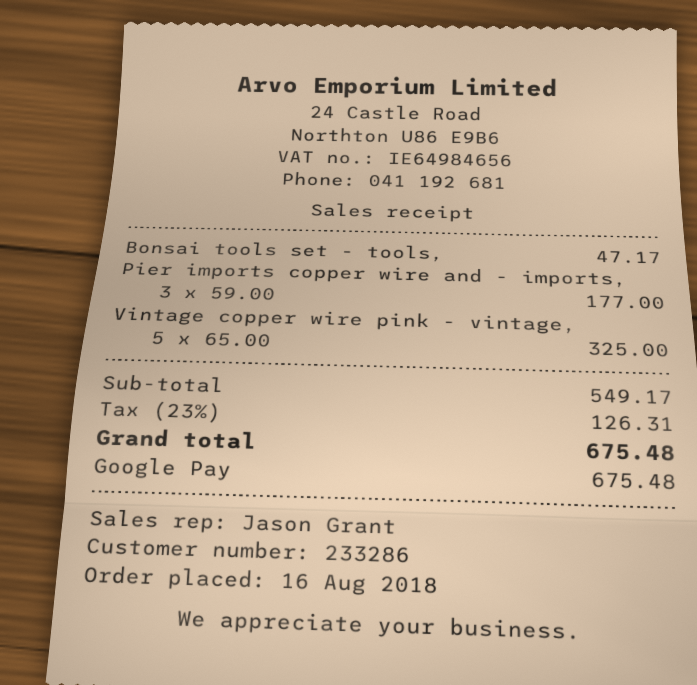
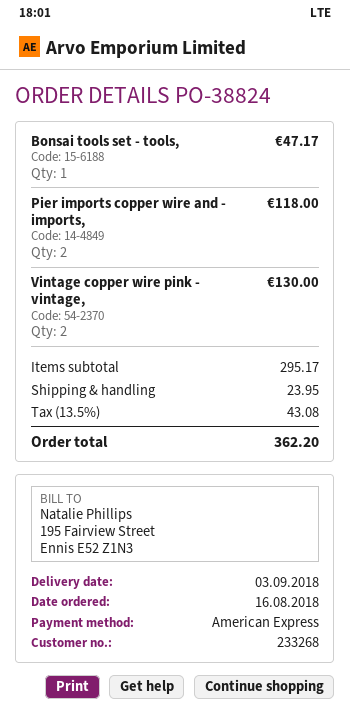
customer number: 233286 -> 233268
payment method: Google Pay -> American Express
Pier imports copper wire and - imports,: 3 for 177.00 -> 2 for 118.00
Vintage copper wire pink - vintage,: 5 for 325.00 -> 2 for 130.00
subtotal: 549.17 -> 295.17
shipping: none -> 23.95
tax: 23% = 126.31 -> 13.5% = 43.08
total: 675.48 -> 362.20

